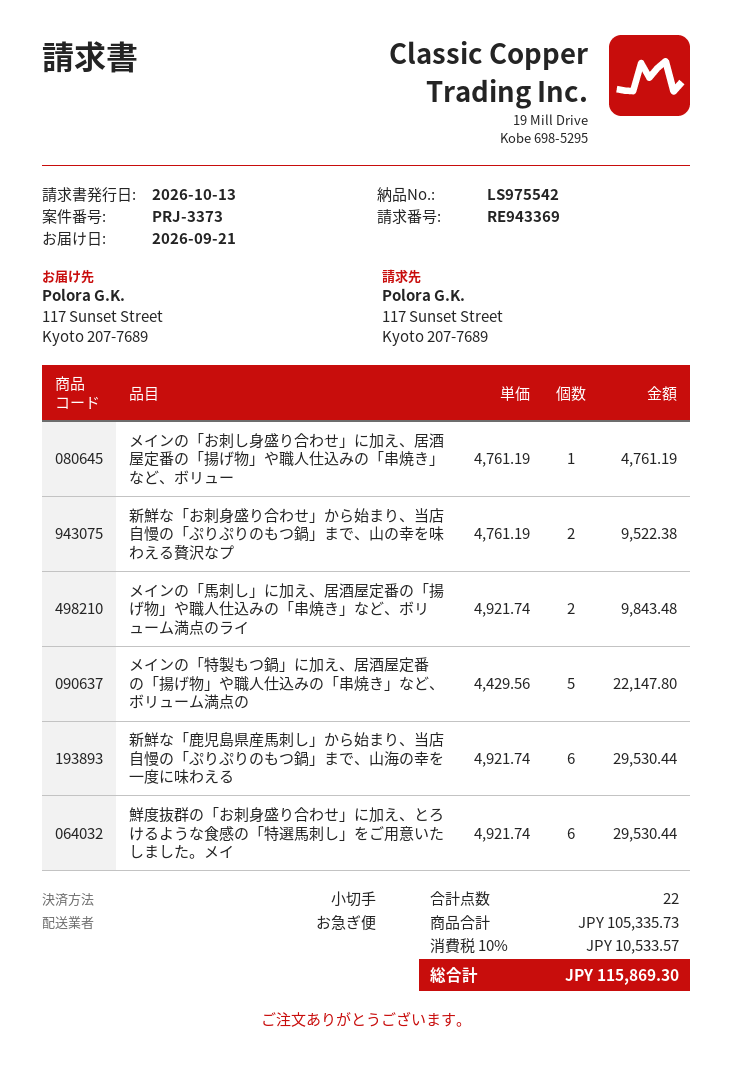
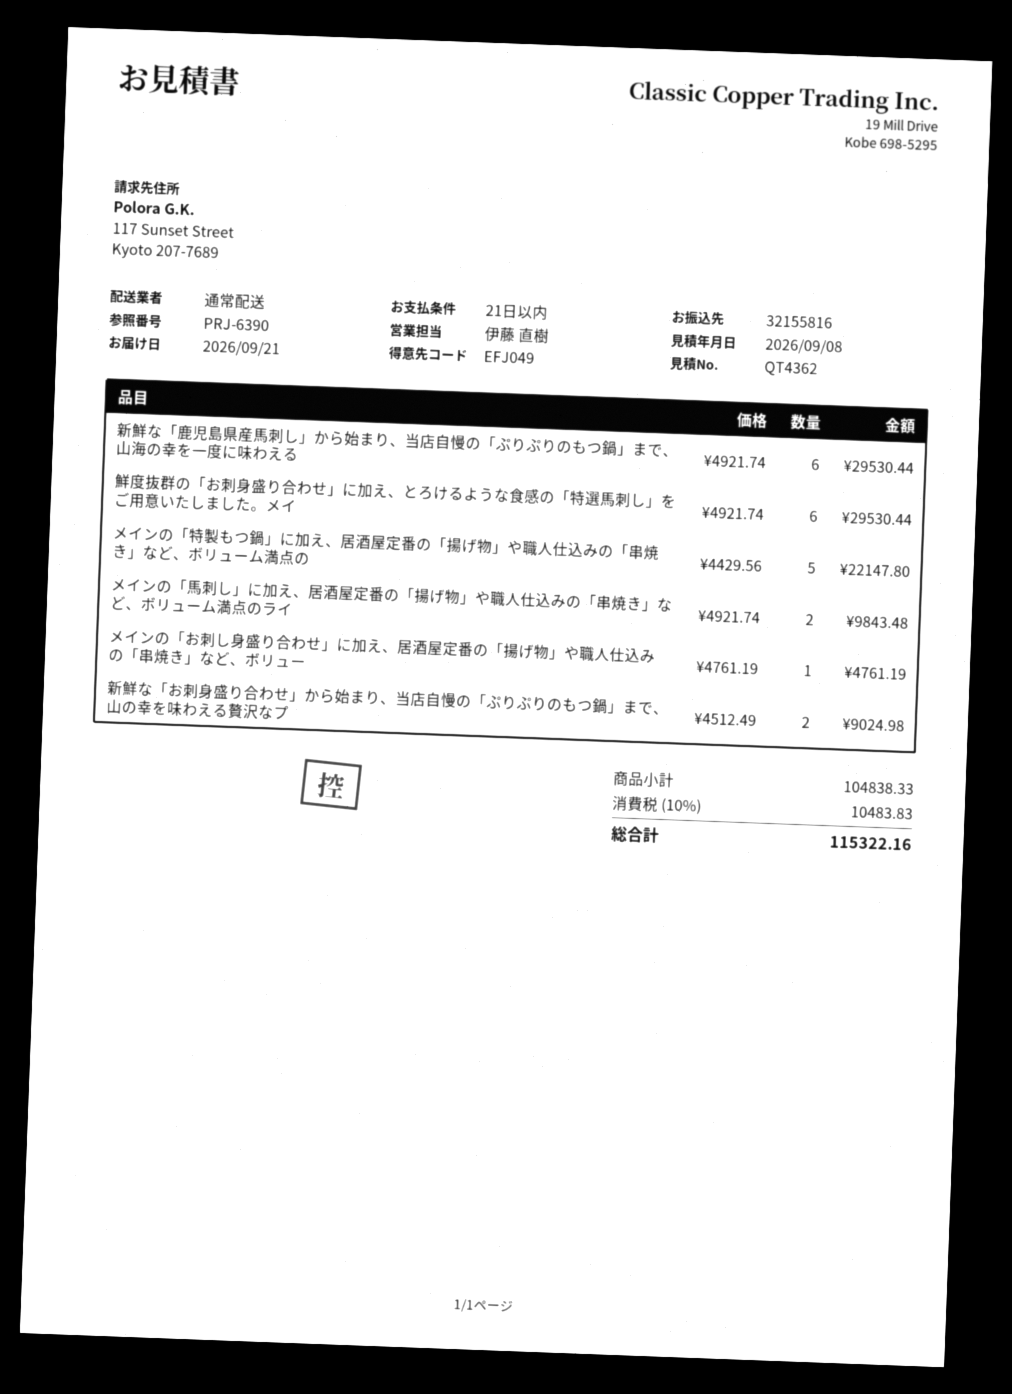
reference: PRJ-3373 -> PRJ-6390
shipping method: express -> standard
新鮮な「お刺身盛り合わせ」から始まり、当店自慢の「ぷりぷりのもつ鍋」まで、山の幸を味わえる贅沢なプ: 2 x 4761.19 = 9522.38 -> 2 x 4512.49 = 9024.98
subtotal: 105335.73 -> 104838.33
tax: 10% = 10533.57 -> 10% = 10483.83
total: 115869.30 -> 115322.16

